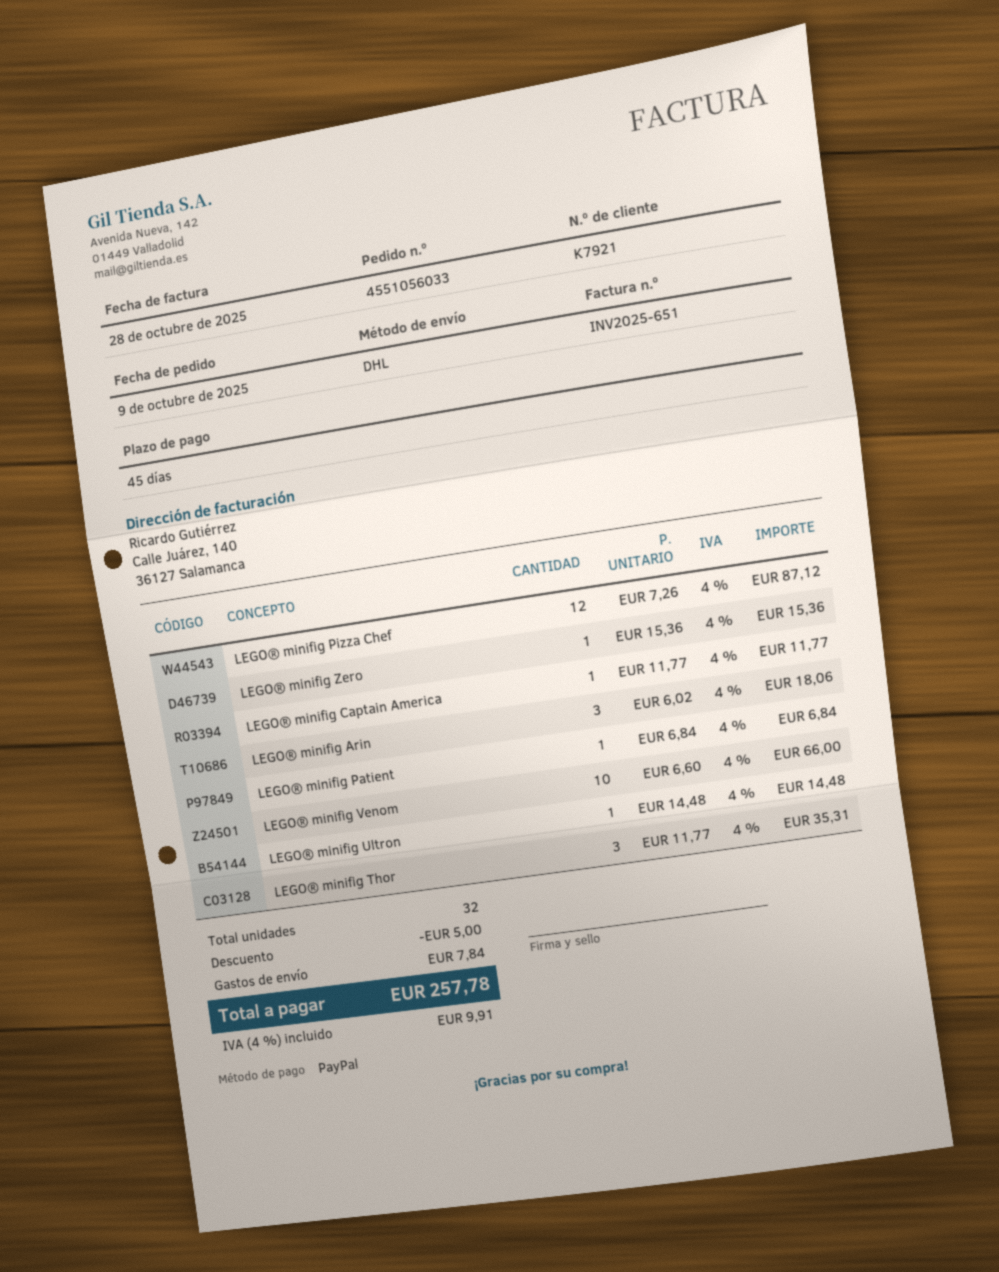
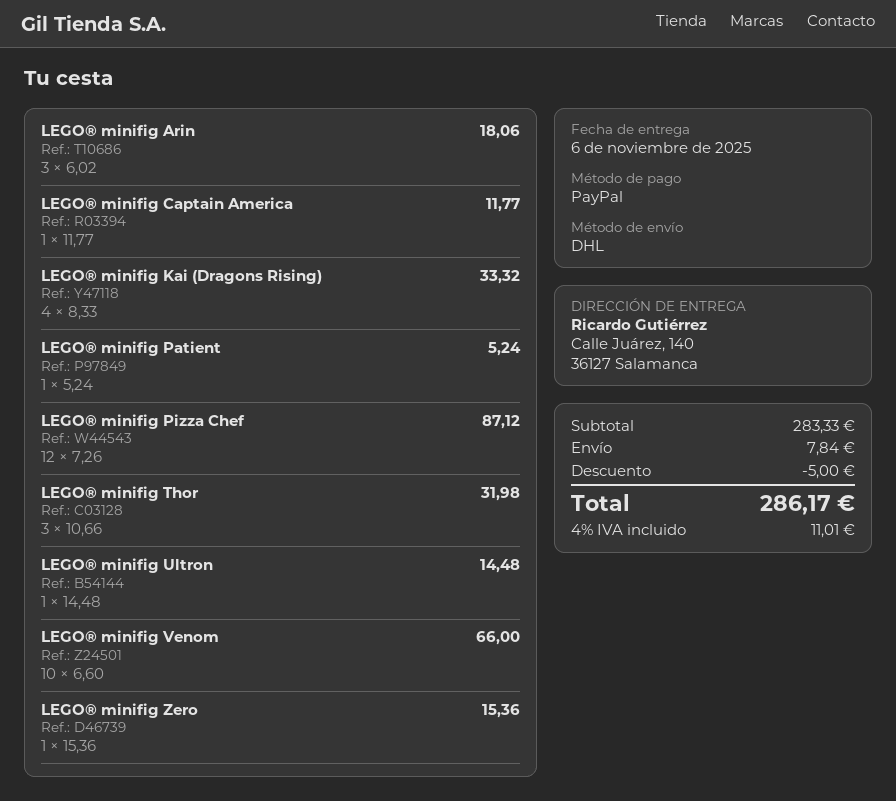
LEGO® minifig Patient: 1 x 6.84 = 6.84 -> 1 x 5.24 = 5.24
LEGO® minifig Thor: 3 x 11.77 = 35.31 -> 3 x 10.66 = 31.98
LEGO® minifig Kai (Dragons Rising): none -> 4 x 8.33 = 33.32
tax: 4% = 9.91 -> 4% = 11.01
total: 257.78 -> 286.17

